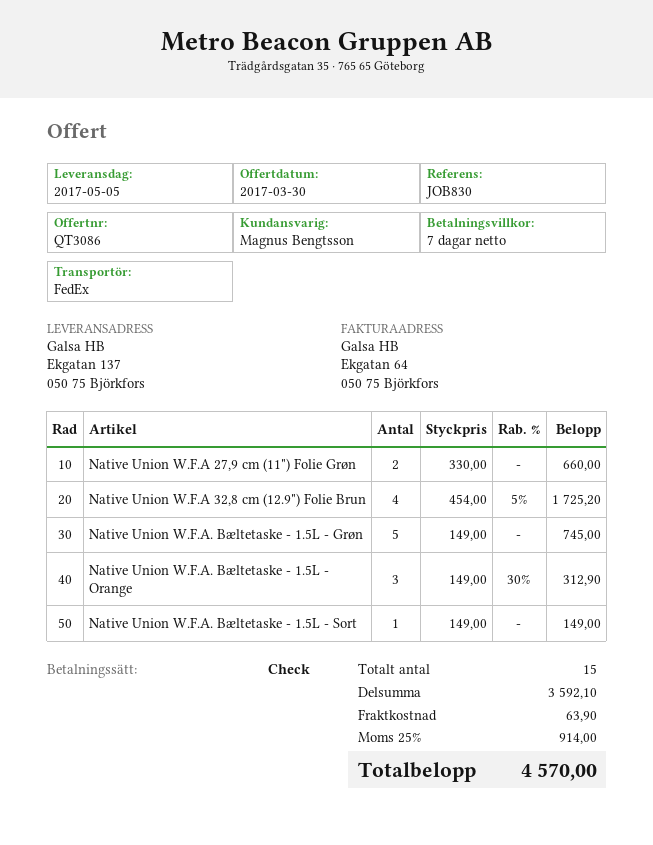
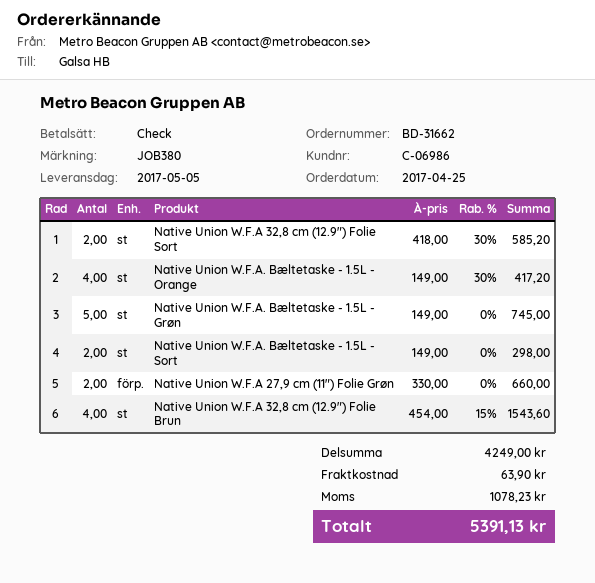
reference: JOB830 -> JOB380
Native Union W.F.A 32,8 cm (12.9") Folie Brun: 4 x 454.00 - 5% = 1725.20 -> 4 x 454.00 - 15% = 1543.60
Native Union W.F.A. Bæltetaske - 1.5L - Orange: 3 x 149.00 - 30% = 312.90 -> 4 x 149.00 - 30% = 417.20
Native Union W.F.A. Bæltetaske - 1.5L - Sort: 1 x 149.00 = 149.00 -> 2 x 149.00 = 298.00
Native Union W.F.A 32,8 cm (12.9") Folie Sort: none -> 2 x 418.00 - 30% = 585.20
subtotal: 3592.10 -> 4249.00
tax: 914.00 -> 1078.23
total: 4570.00 -> 5391.13

